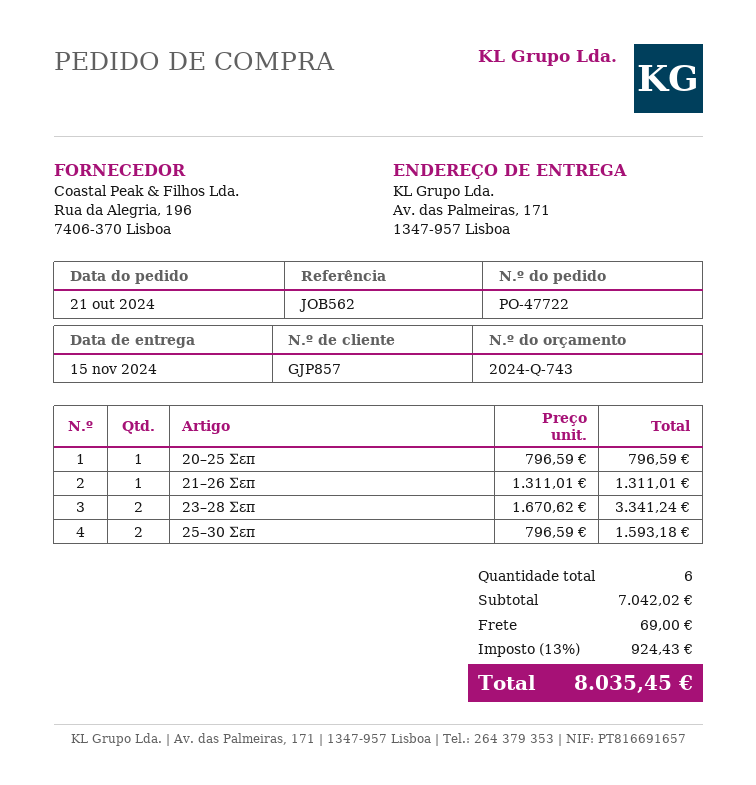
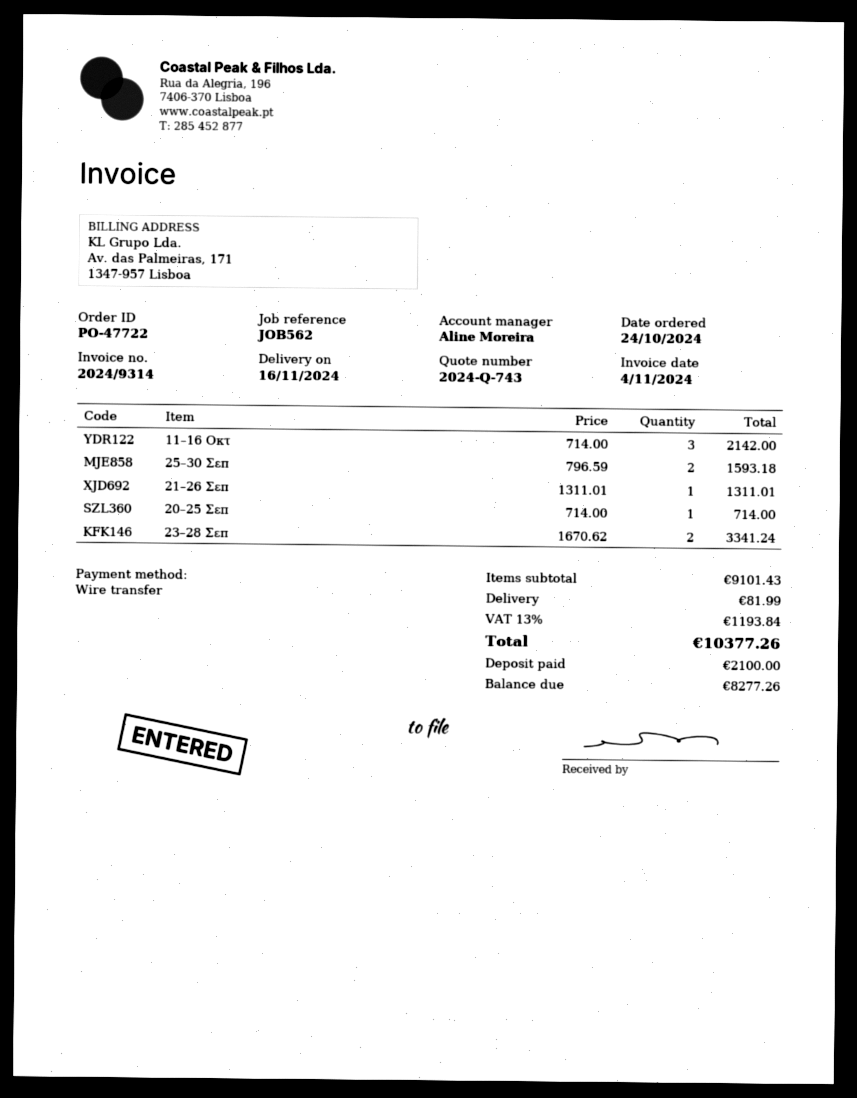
order date: 2024-10-21 -> 2024-10-24
delivery date: 2024-11-15 -> 2024-11-16
20–25 Σεπ: 1 x 796.59 = 796.59 -> 1 x 714.00 = 714.00
11–16 Οκτ: none -> 3 x 714.00 = 2142.00
subtotal: 7042.02 -> 9101.43
shipping: 69.00 -> 81.99
tax: 13% = 924.43 -> 13% = 1193.84
total: 8035.45 -> 10377.26

